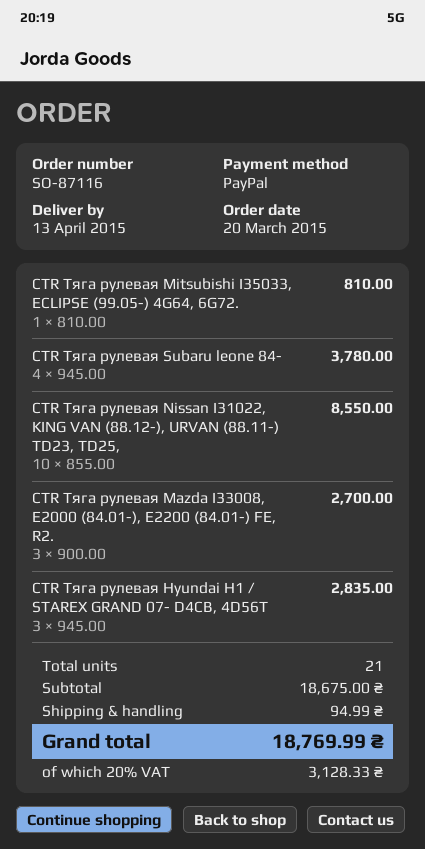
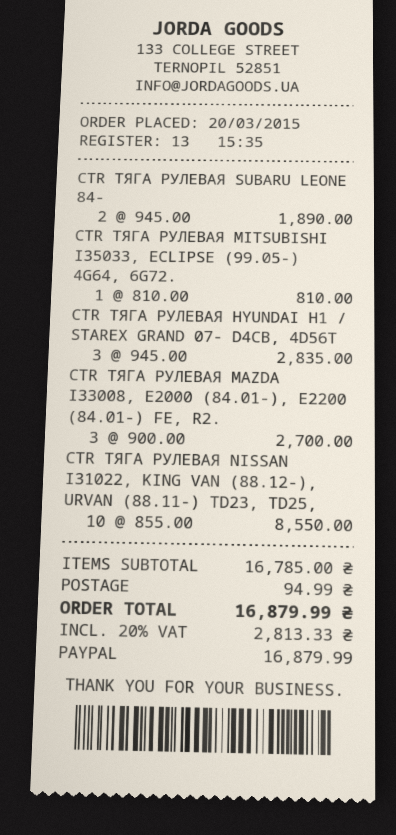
CTR Тяга рулевая Subaru leone 84-: 4 x 945.00 = 3780.00 -> 2 x 945.00 = 1890.00
subtotal: 18675.00 -> 16785.00
tax: 20% = 3128.33 -> 20% = 2813.33
total: 18769.99 -> 16879.99

